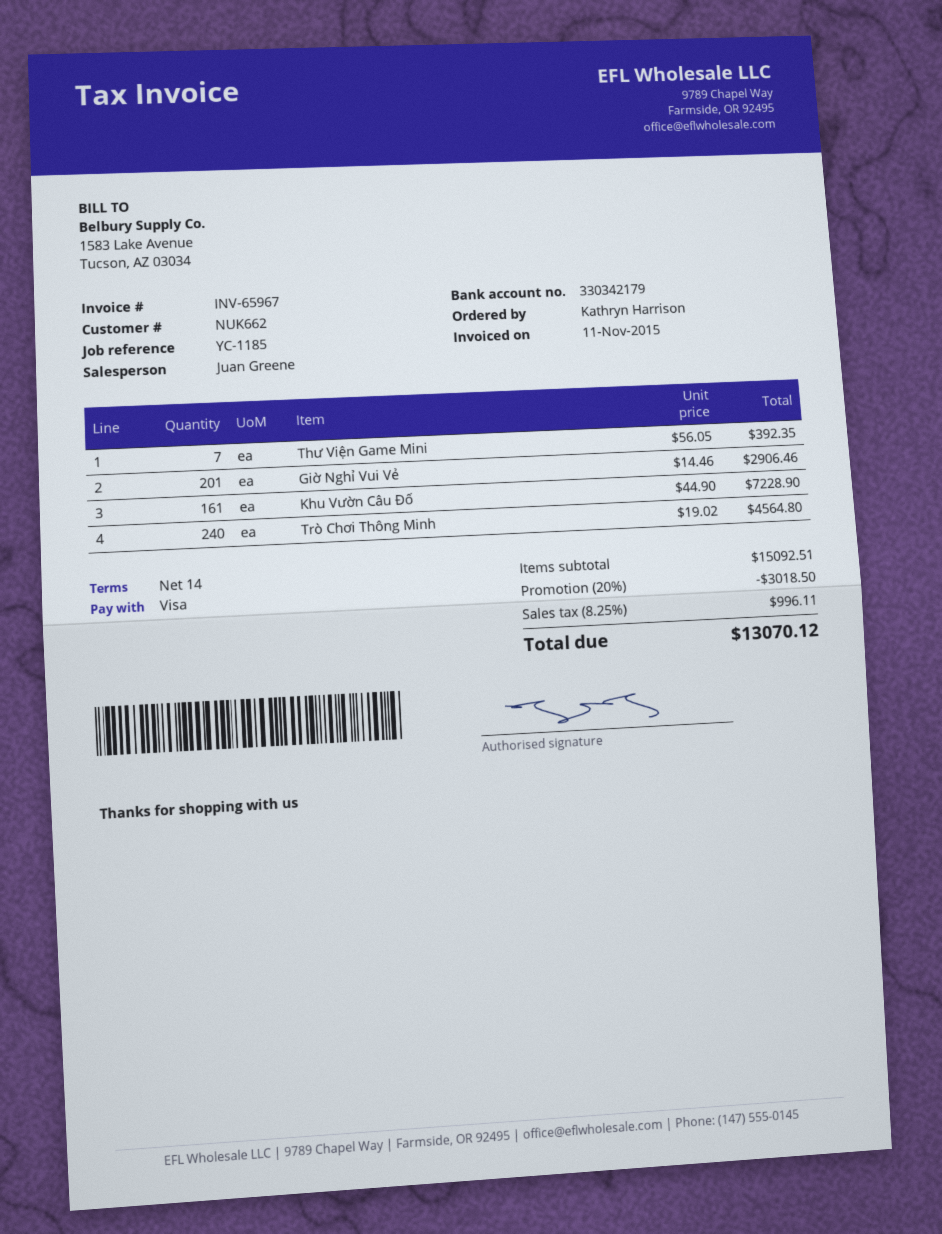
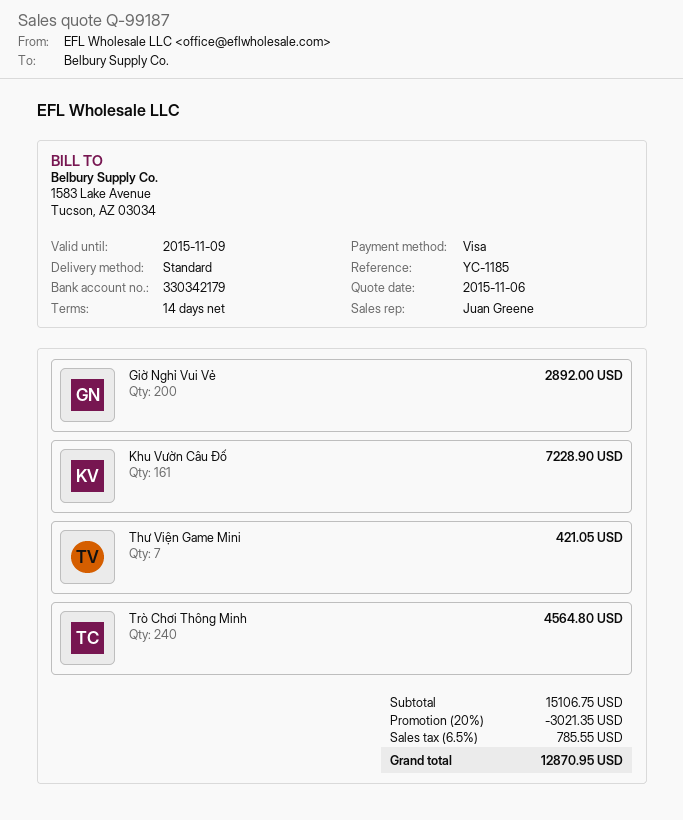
Thư Viện Game Mini: 7 for 392.35 -> 7 for 421.05
Giờ Nghỉ Vui Vẻ: 201 for 2906.46 -> 200 for 2892.00
subtotal: 15092.51 -> 15106.75
discount: 20% = 3018.50 -> 20% = 3021.35
tax: 8.25% = 996.11 -> 6.5% = 785.55
total: 13070.12 -> 12870.95

